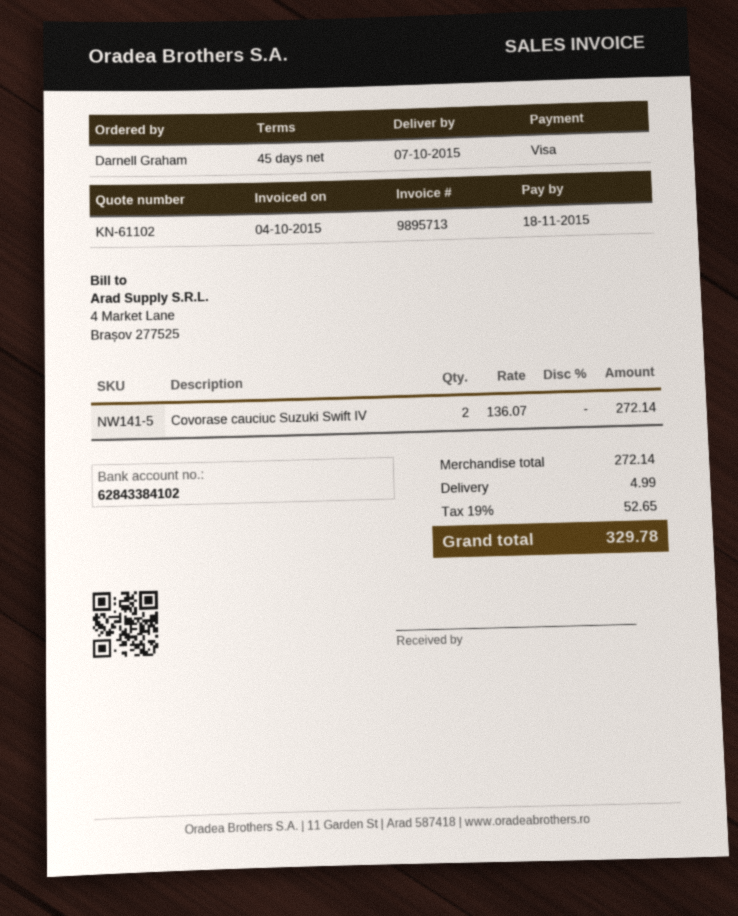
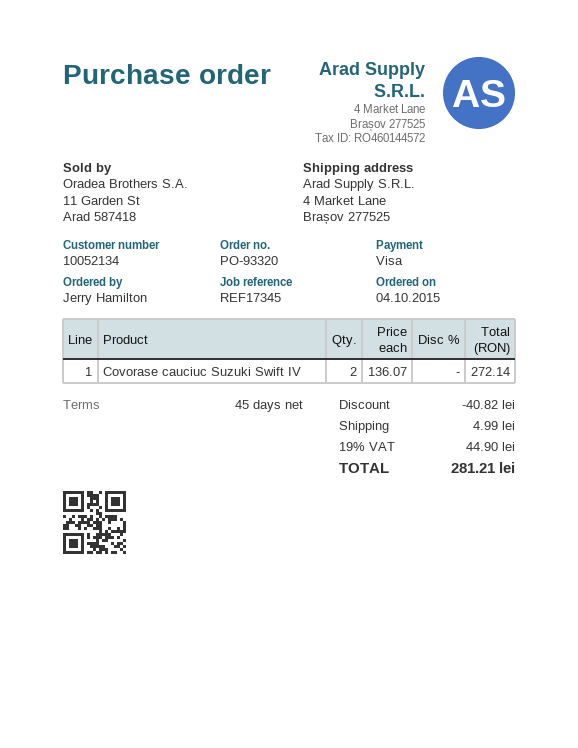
ordered by: Darnell Graham -> Jerry Hamilton
discount: none -> 40.82
tax: 19% = 52.65 -> 19% = 44.90
total: 329.78 -> 281.21

